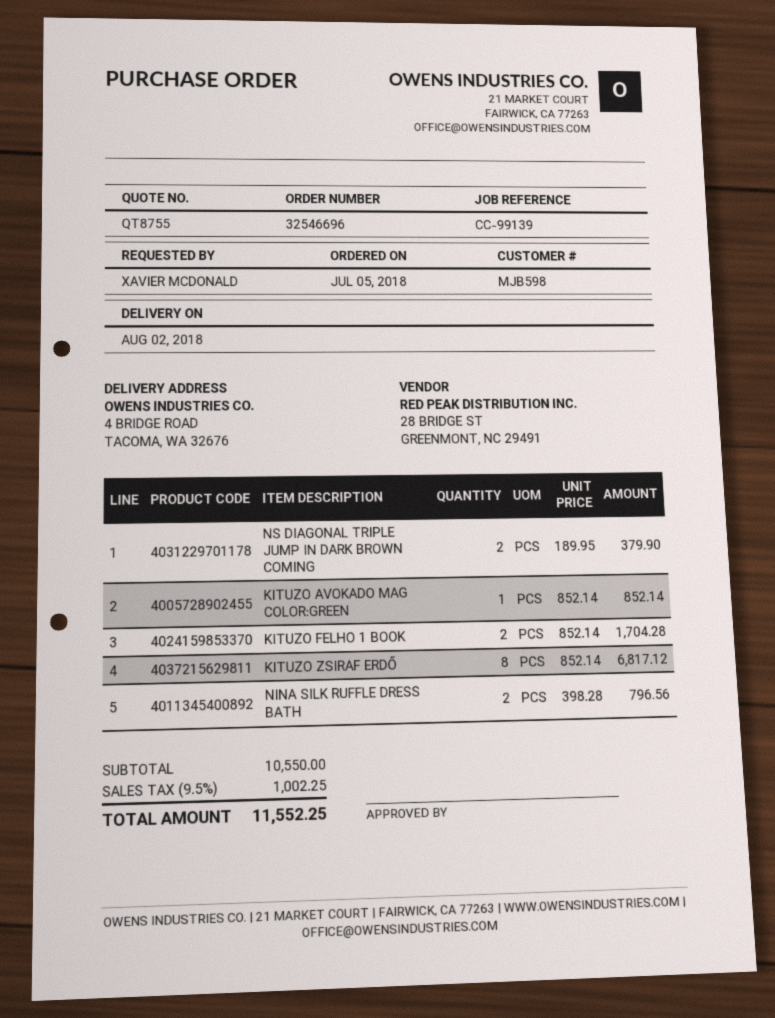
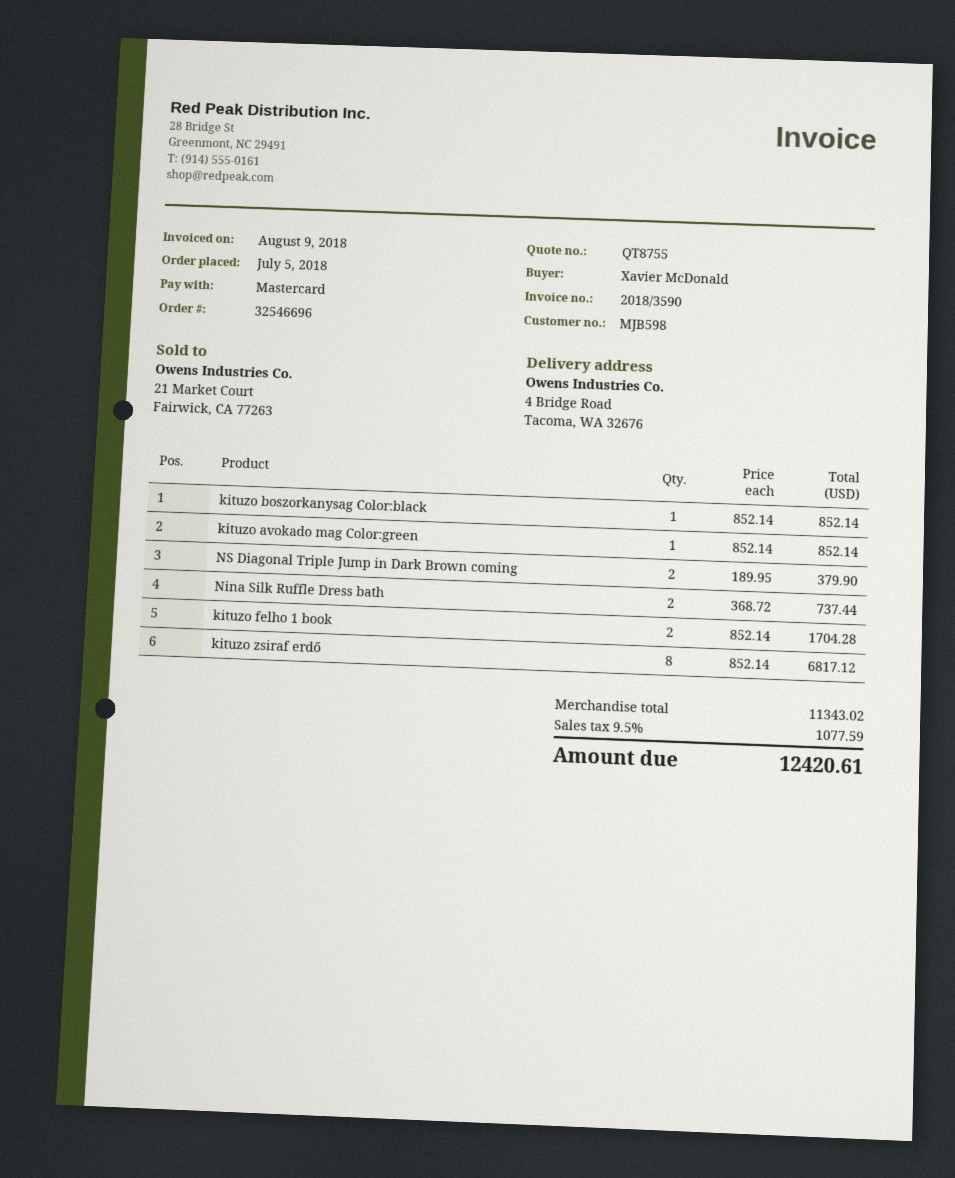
NINA SILK RUFFLE DRESS BATH: 2 x 398.28 = 796.56 -> 2 x 368.72 = 737.44
kituzo boszorkanysag Color:black: none -> 1 x 852.14 = 852.14
subtotal: 10550.00 -> 11343.02
tax: 9.5% = 1002.25 -> 9.5% = 1077.59
total: 11552.25 -> 12420.61

